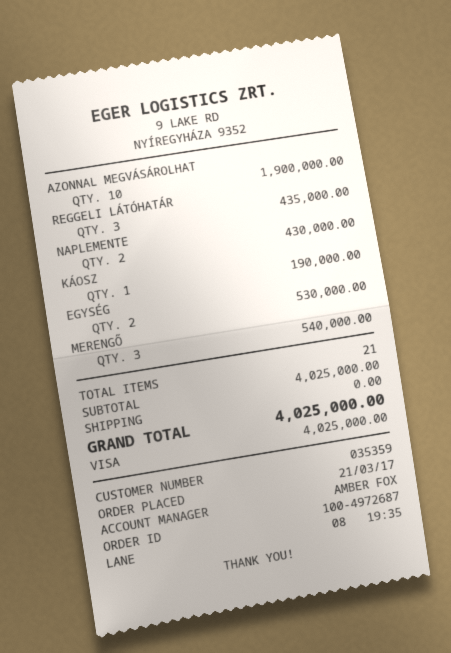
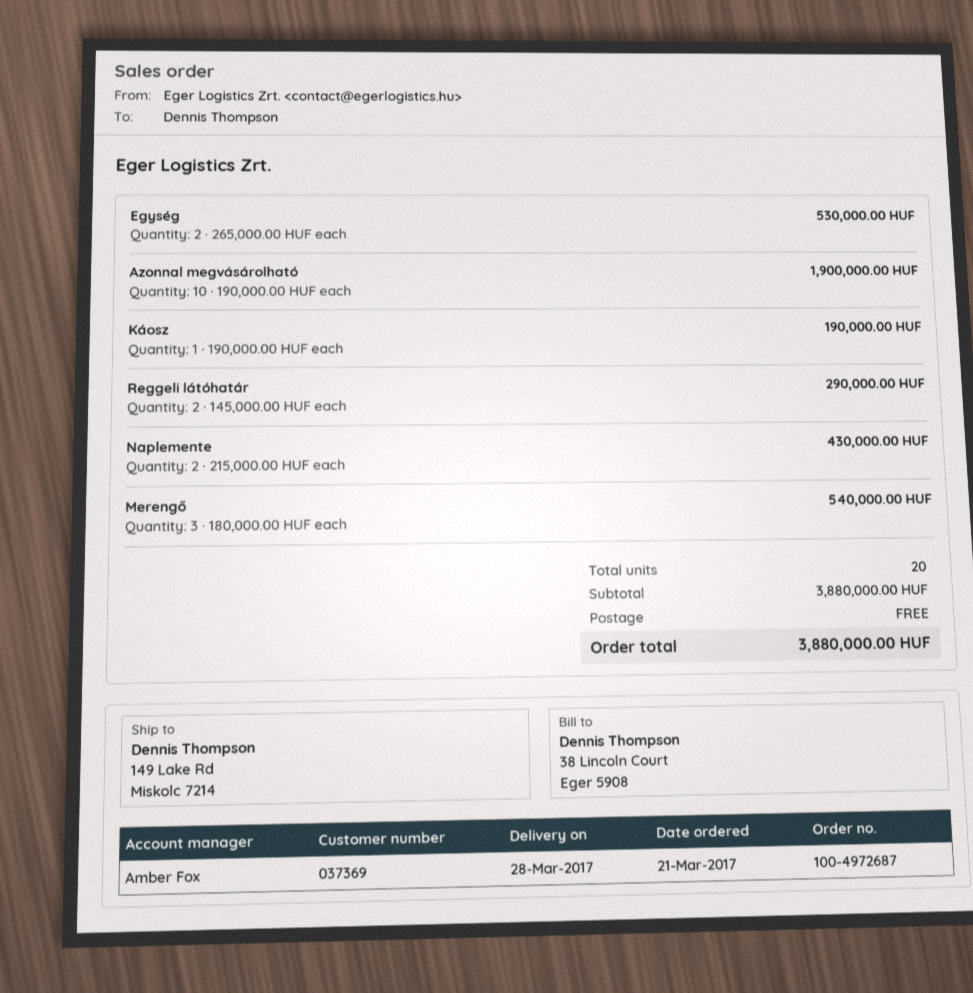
customer number: 035359 -> 037369
REGGELI LÁTÓHATÁR: 3 for 435000.00 -> 2 for 290000.00
total quantity: 21 -> 20
subtotal: 4025000.00 -> 3880000.00
total: 4025000.00 -> 3880000.00

